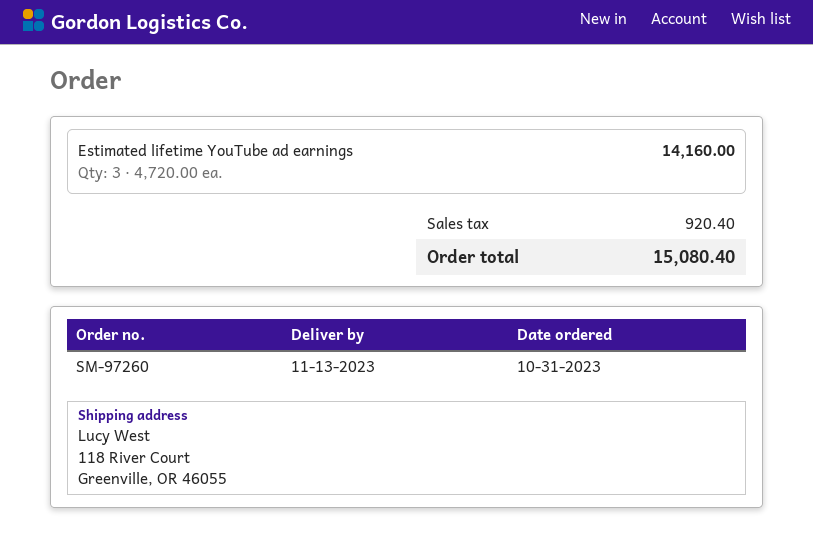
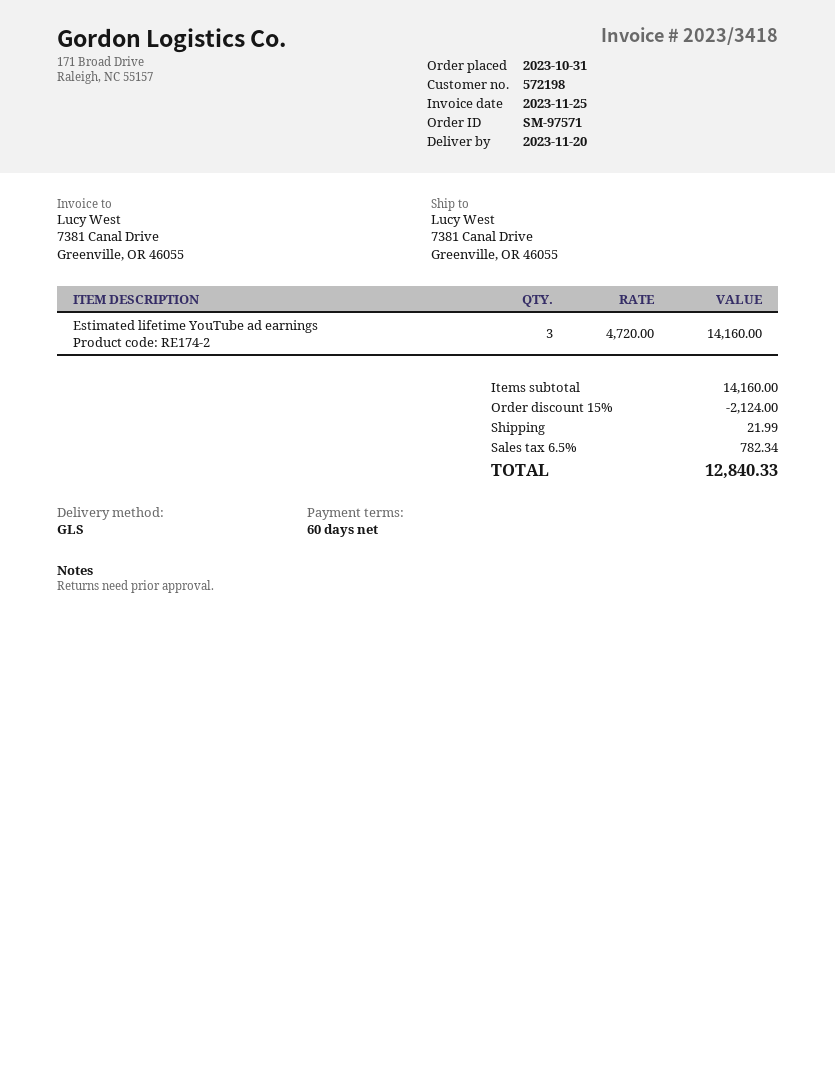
order number: SM-97260 -> SM-97571
delivery date: 2023-11-13 -> 2023-11-20
ship to: 118 River Court, Greenville, OR 46055 -> 7381 Canal Drive, Greenville, OR 46055
discount: none -> 15% = 2124.00
shipping: none -> 21.99
tax: 920.40 -> 782.34
total: 15080.40 -> 12840.33

